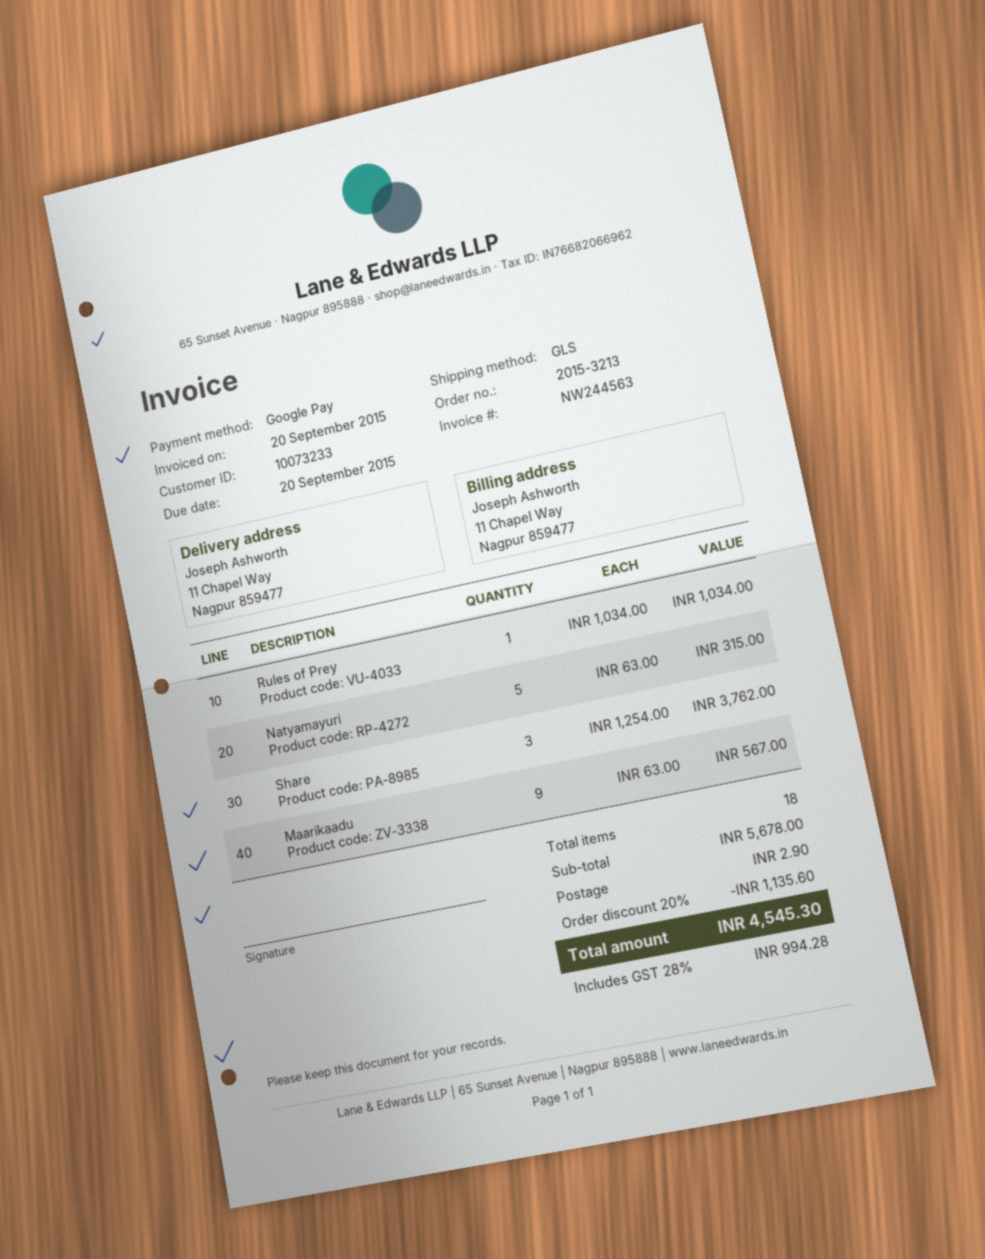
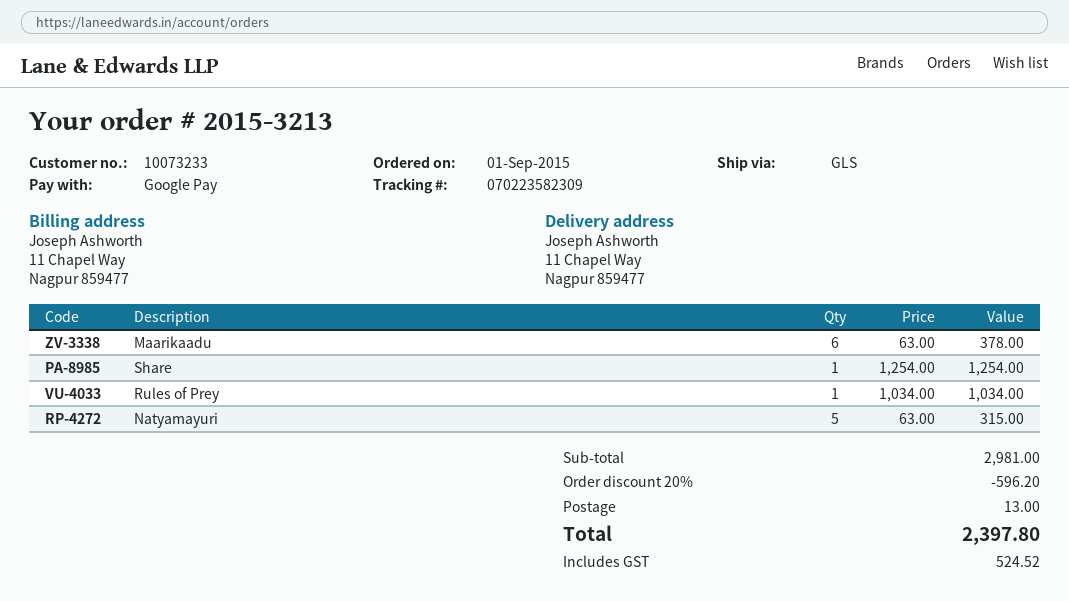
Share: 3 x 1254.00 = 3762.00 -> 1 x 1254.00 = 1254.00
Maarikaadu: 9 x 63.00 = 567.00 -> 6 x 63.00 = 378.00
subtotal: 5678.00 -> 2981.00
discount: 20% = 1135.60 -> 20% = 596.20
shipping: 2.90 -> 13.00
tax: 994.28 -> 524.52
total: 4545.30 -> 2397.80

